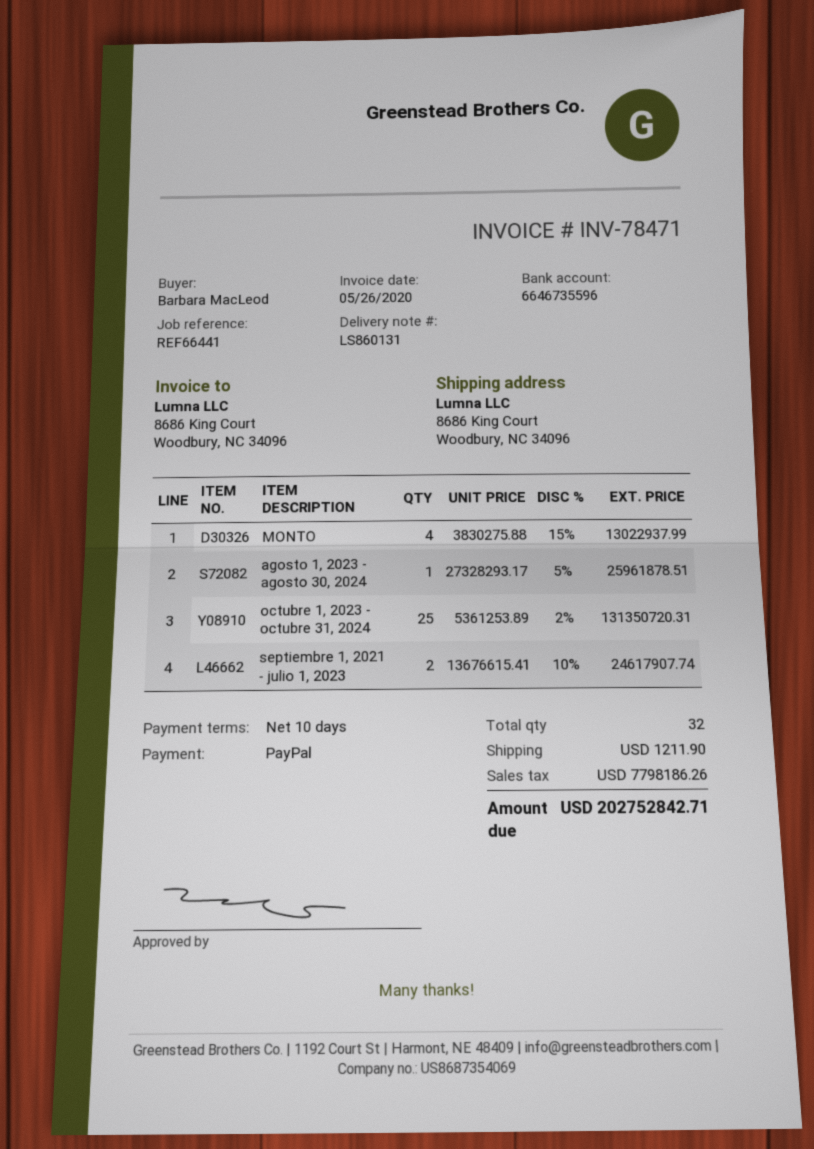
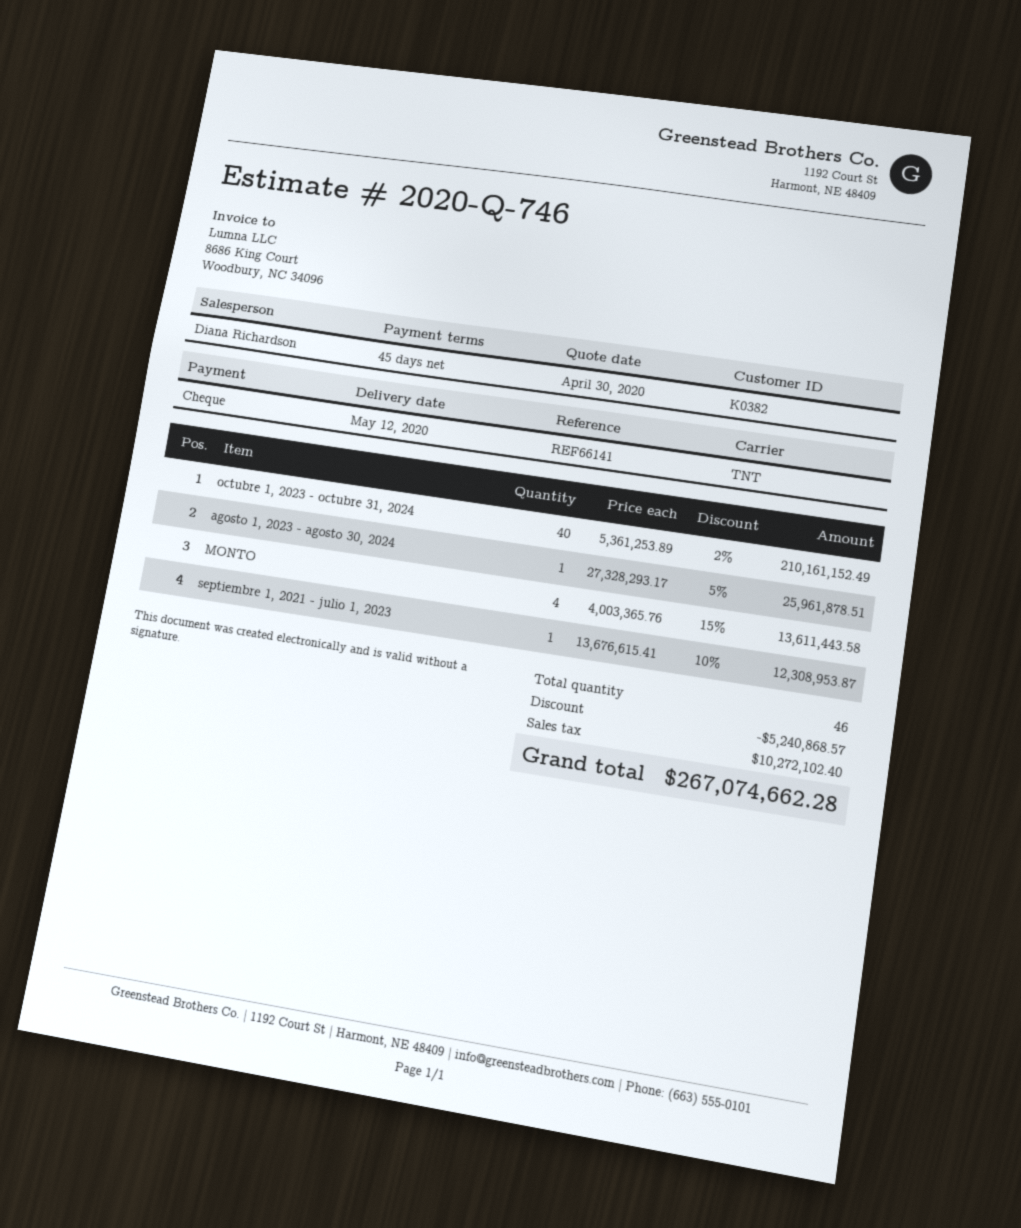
payment terms: 10 days -> 45 days
reference: REF66441 -> REF66141
payment method: PayPal -> cheque
MONTO: 4 x 3830275.88 - 15% = 13022937.99 -> 4 x 4003365.76 - 15% = 13611443.58
octubre 1, 2023 - octubre 31, 2024: 25 x 5361253.89 - 2% = 131350720.31 -> 40 x 5361253.89 - 2% = 210161152.49
septiembre 1, 2021 - julio 1, 2023: 2 x 13676615.41 - 10% = 24617907.74 -> 1 x 13676615.41 - 10% = 12308953.87
total quantity: 32 -> 46
discount: none -> 5240868.57
shipping: 1211.90 -> none
tax: 7798186.26 -> 10272102.40
total: 202752842.71 -> 267074662.28

